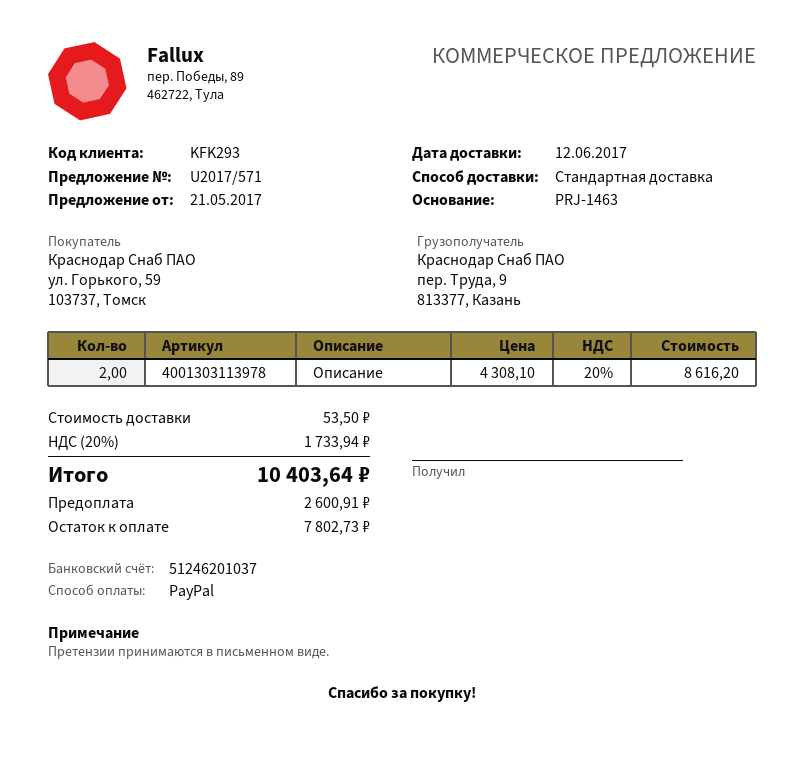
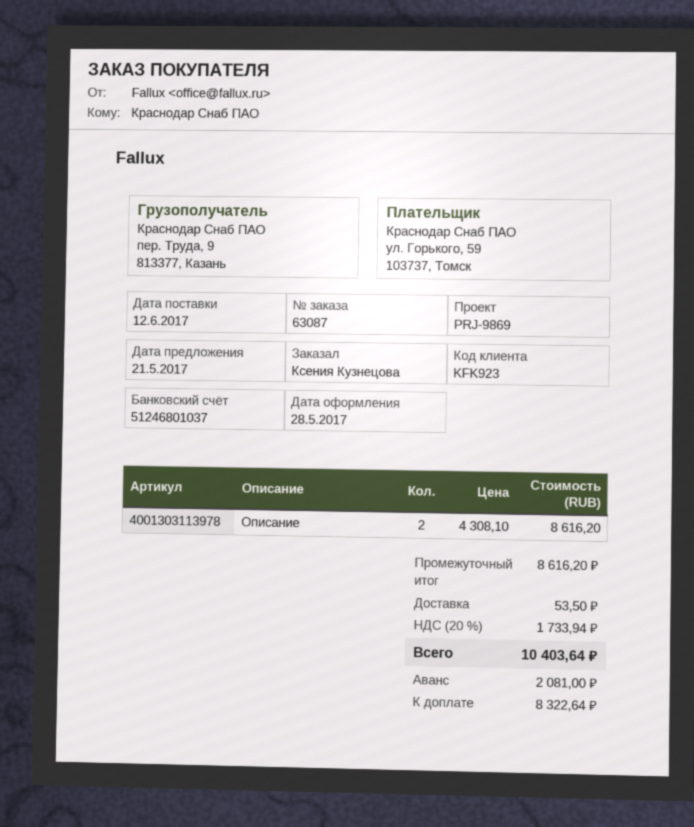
customer number: KFK293 -> KFK923
reference: PRJ-1463 -> PRJ-9869
bank account: 51246201037 -> 51246801037
deposit: 2600.91 -> 2081.00
balance: 7802.73 -> 8322.64

